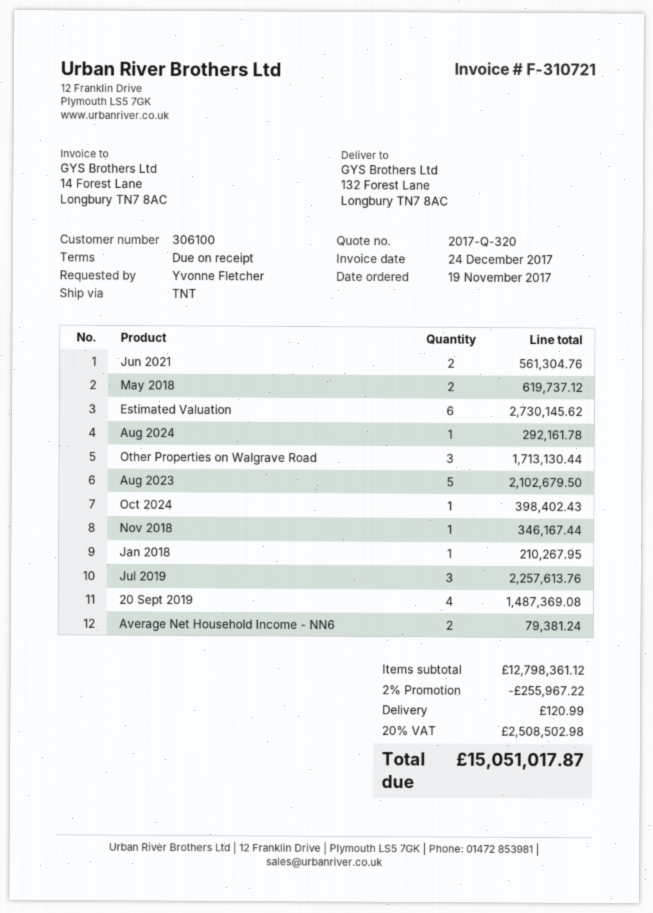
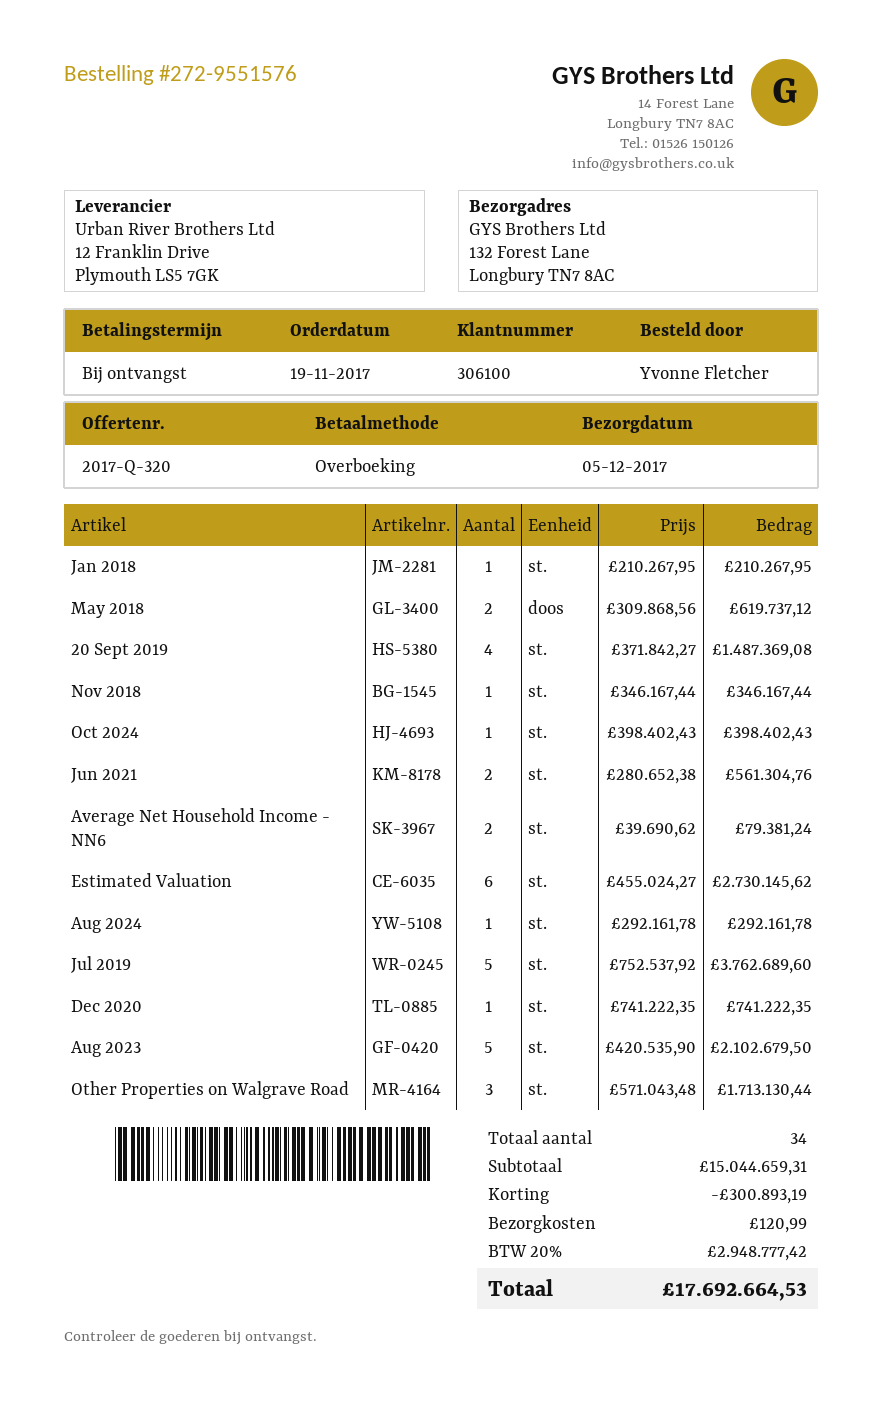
Jul 2019: 3 for 2257613.76 -> 5 for 3762689.60
Dec 2020: none -> 1 for 741222.35
subtotal: 12798361.12 -> 15044659.31
discount: 255967.22 -> 300893.19
tax: 20% = 2508502.98 -> 20% = 2948777.42
total: 15051017.87 -> 17692664.53

